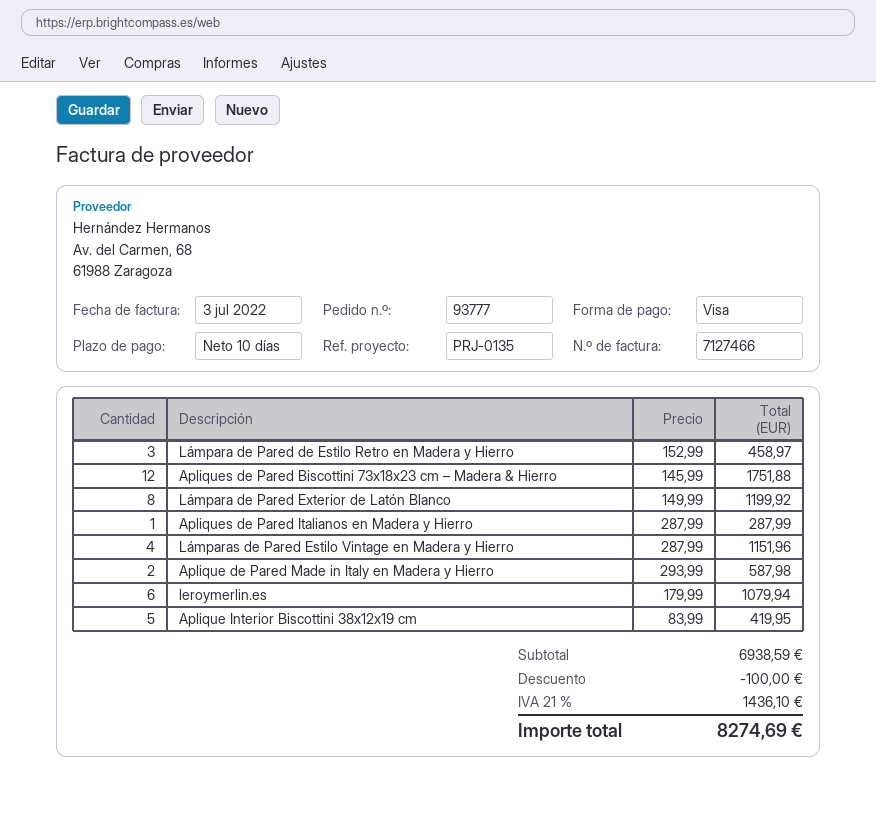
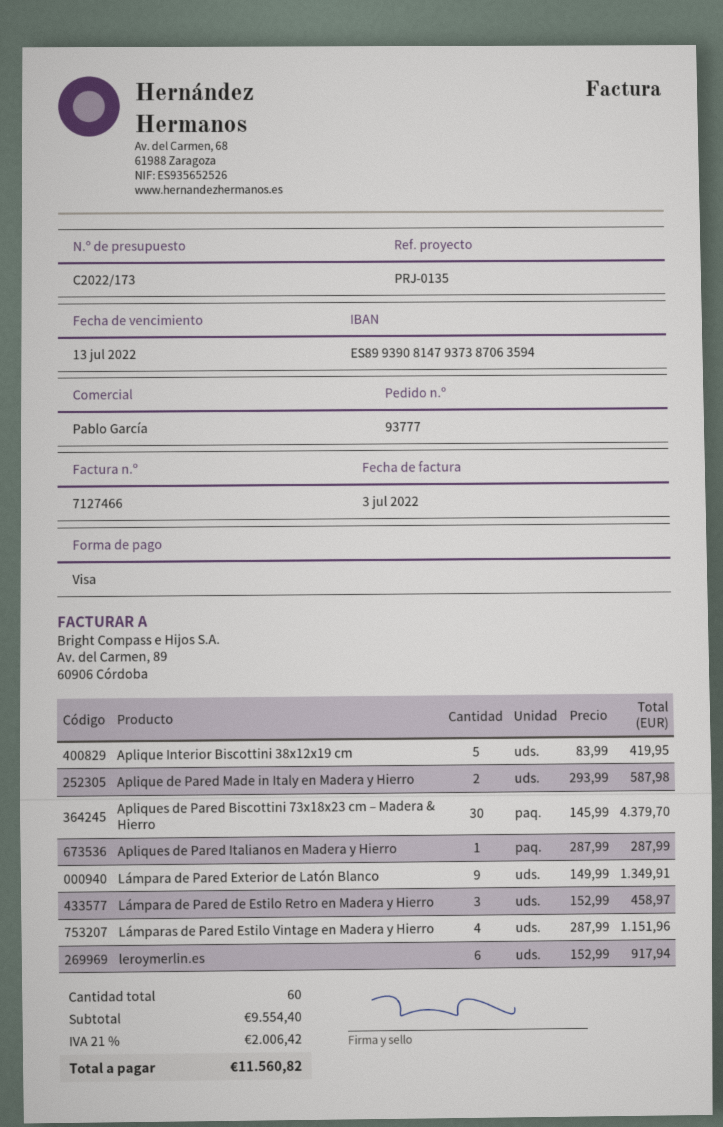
Apliques de Pared Biscottini 73x18x23 cm – Madera & Hierro: 12 x 145.99 = 1751.88 -> 30 x 145.99 = 4379.70
Lámpara de Pared Exterior de Latón Blanco: 8 x 149.99 = 1199.92 -> 9 x 149.99 = 1349.91
leroymerlin.es: 6 x 179.99 = 1079.94 -> 6 x 152.99 = 917.94
subtotal: 6938.59 -> 9554.40
discount: 100.00 -> none
tax: 21% = 1436.10 -> 21% = 2006.42
total: 8274.69 -> 11560.82

